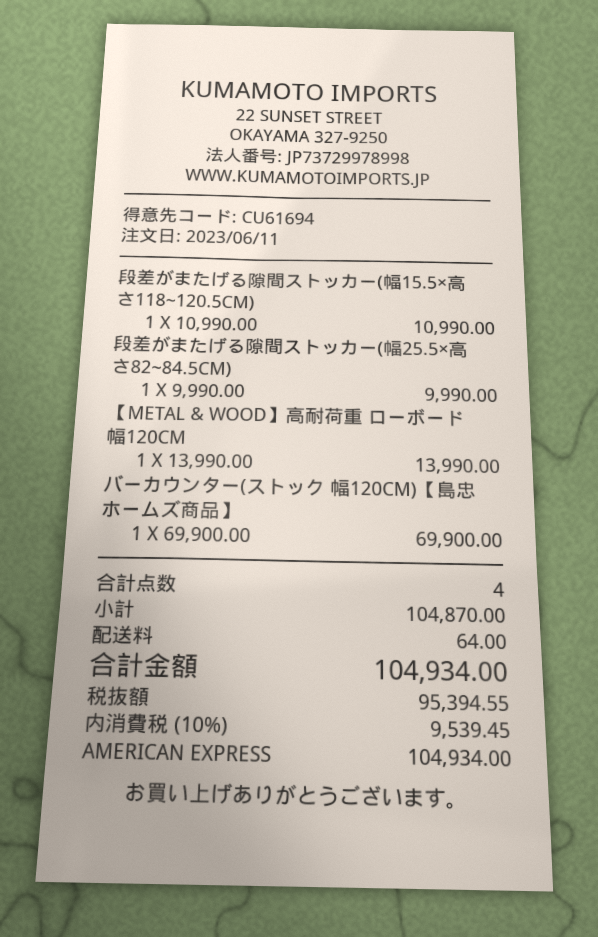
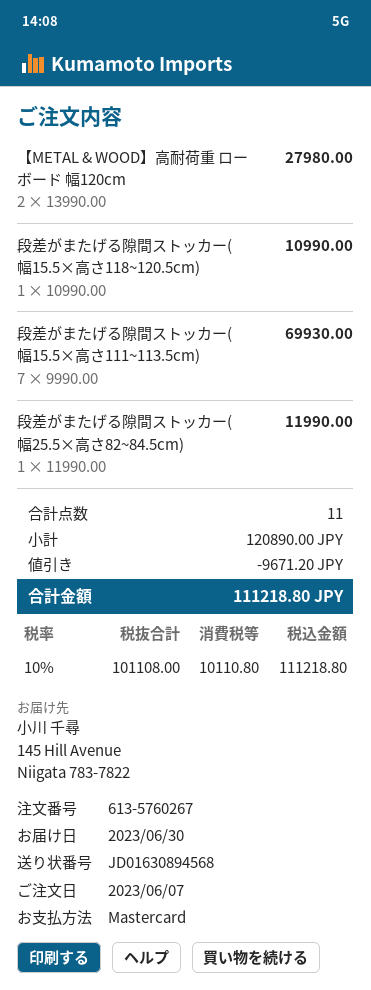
order date: 2023-06-11 -> 2023-06-07
payment method: American Express -> Mastercard
段差がまたげる隙間ストッカー(幅25.5×高さ82~84.5CM): 1 x 9990.00 = 9990.00 -> 1 x 11990.00 = 11990.00
【METAL & WOOD】高耐荷重 ローボード 幅120CM: 1 x 13990.00 = 13990.00 -> 2 x 13990.00 = 27980.00
バーカウンター(ストック 幅120CM)【島忠ホームズ商品】: 1 x 69900.00 = 69900.00 -> none
段差がまたげる隙間ストッカー(幅15.5×高さ111~113.5cm): none -> 7 x 9990.00 = 69930.00
total quantity: 4 -> 11
subtotal: 104870.00 -> 120890.00
discount: none -> 9671.20
shipping: 64.00 -> none
net: 95394.55 -> 101108.00
tax: 10% = 9539.45 -> 10% = 10110.80
total: 104934.00 -> 111218.80

